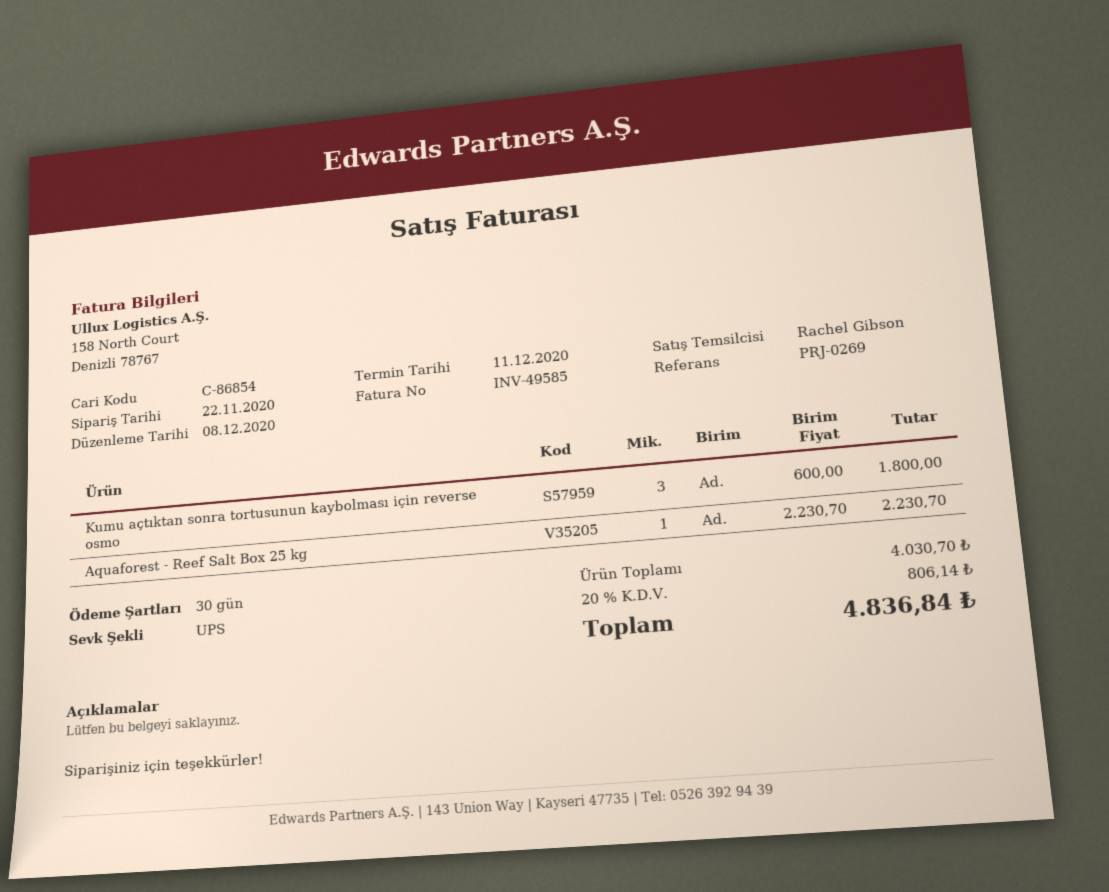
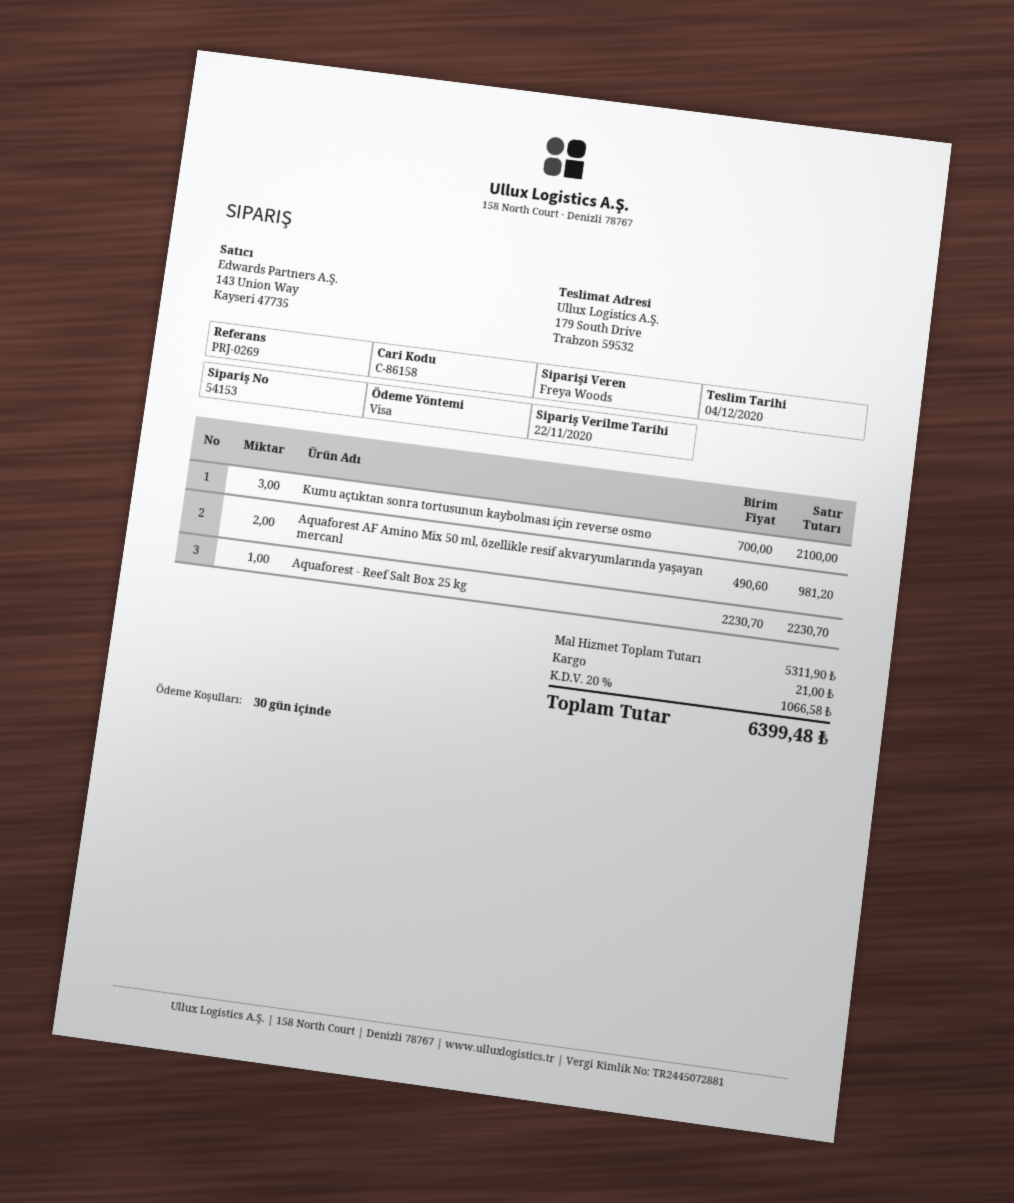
delivery date: 2020-12-11 -> 2020-12-04
customer number: C-86854 -> C-86158
Kumu açtıktan sonra tortusunun kaybolması için reverse osmo: 3 x 600.00 = 1800.00 -> 3 x 700.00 = 2100.00
Aquaforest AF Amino Mix 50 ml, özellikle resif akvaryumlarında yaşayan mercanl: none -> 2 x 490.60 = 981.20
subtotal: 4030.70 -> 5311.90
shipping: none -> 21.00
tax: 20% = 806.14 -> 20% = 1066.58
total: 4836.84 -> 6399.48

